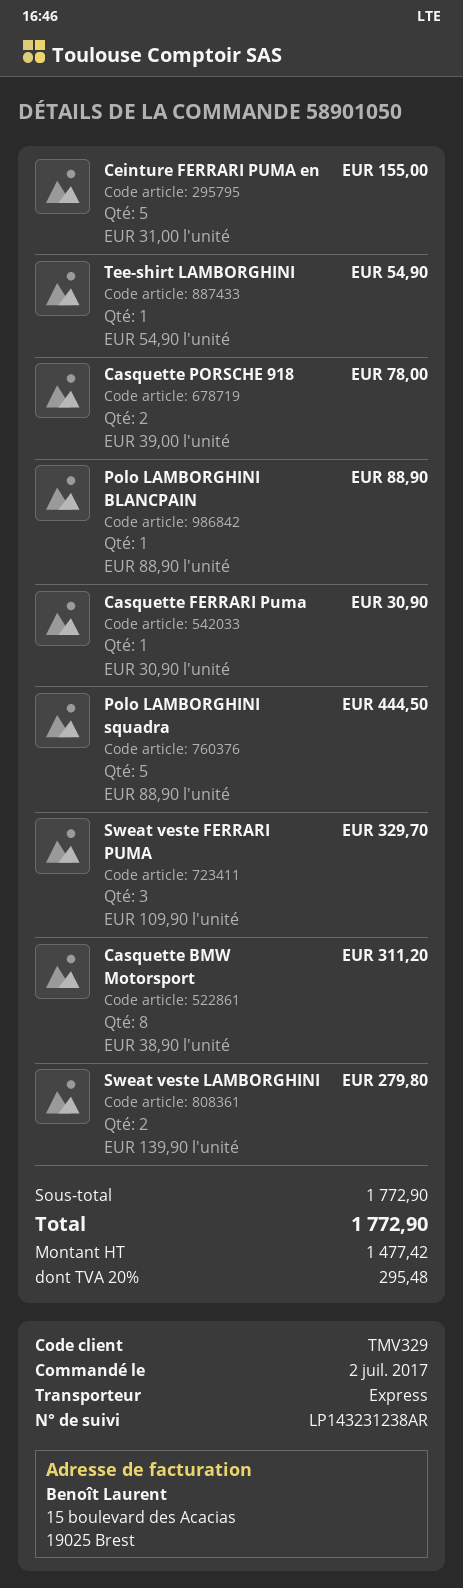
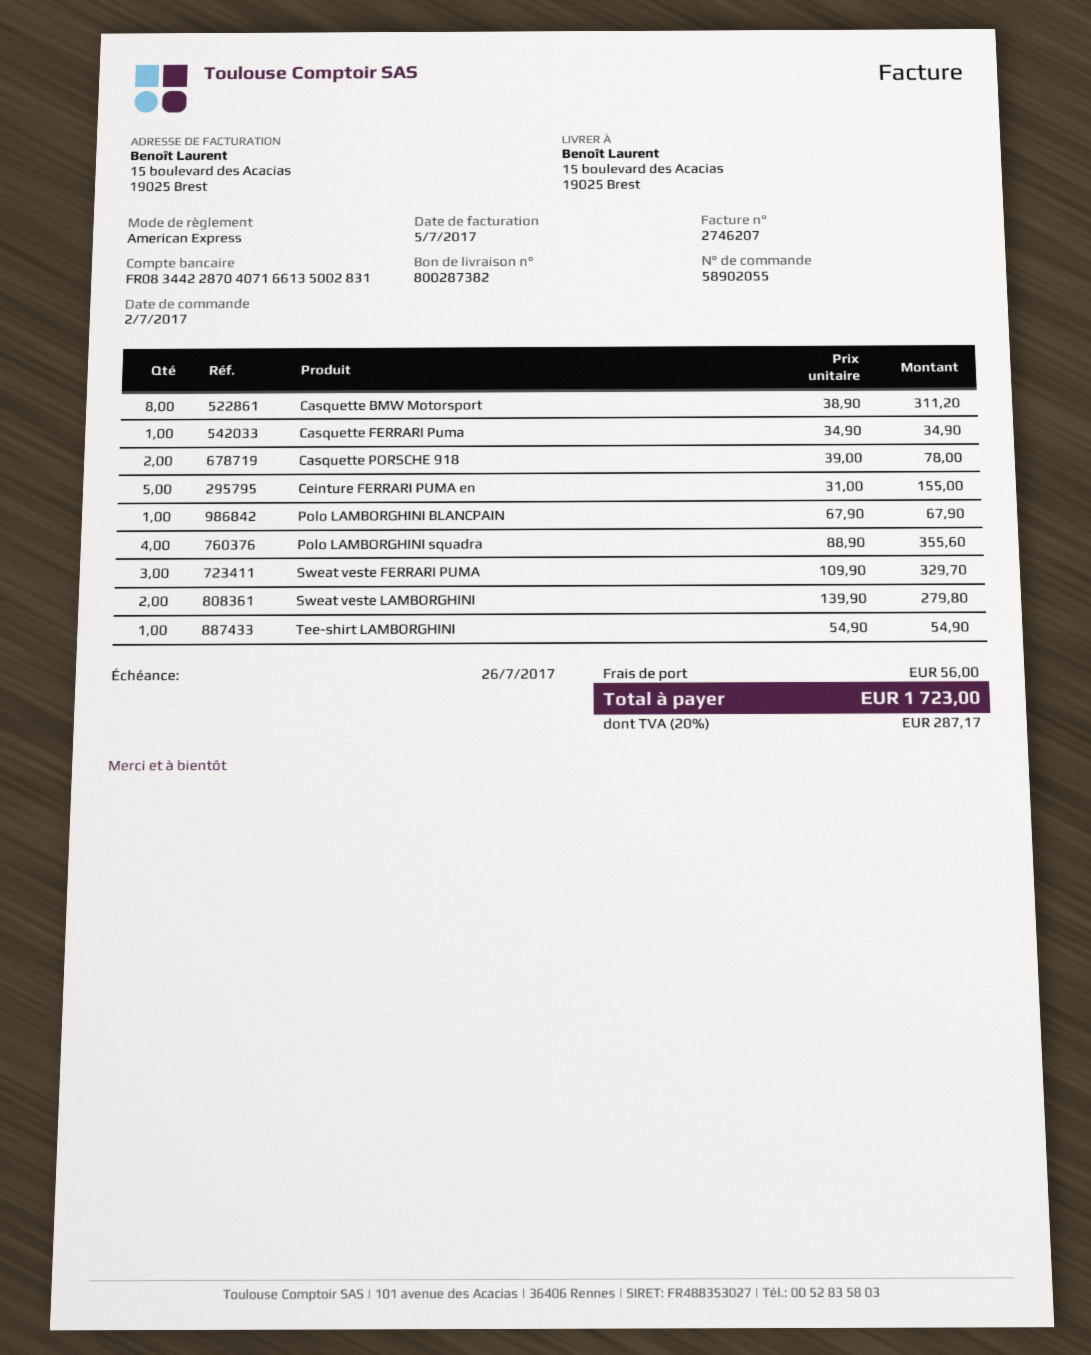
order number: 58901050 -> 58902055
Polo LAMBORGHINI BLANCPAIN: 1 x 88.90 = 88.90 -> 1 x 67.90 = 67.90
Casquette FERRARI Puma: 1 x 30.90 = 30.90 -> 1 x 34.90 = 34.90
Polo LAMBORGHINI squadra: 5 x 88.90 = 444.50 -> 4 x 88.90 = 355.60
shipping: none -> 56.00
tax: 20% = 295.48 -> 20% = 287.17
total: 1772.90 -> 1723.00

